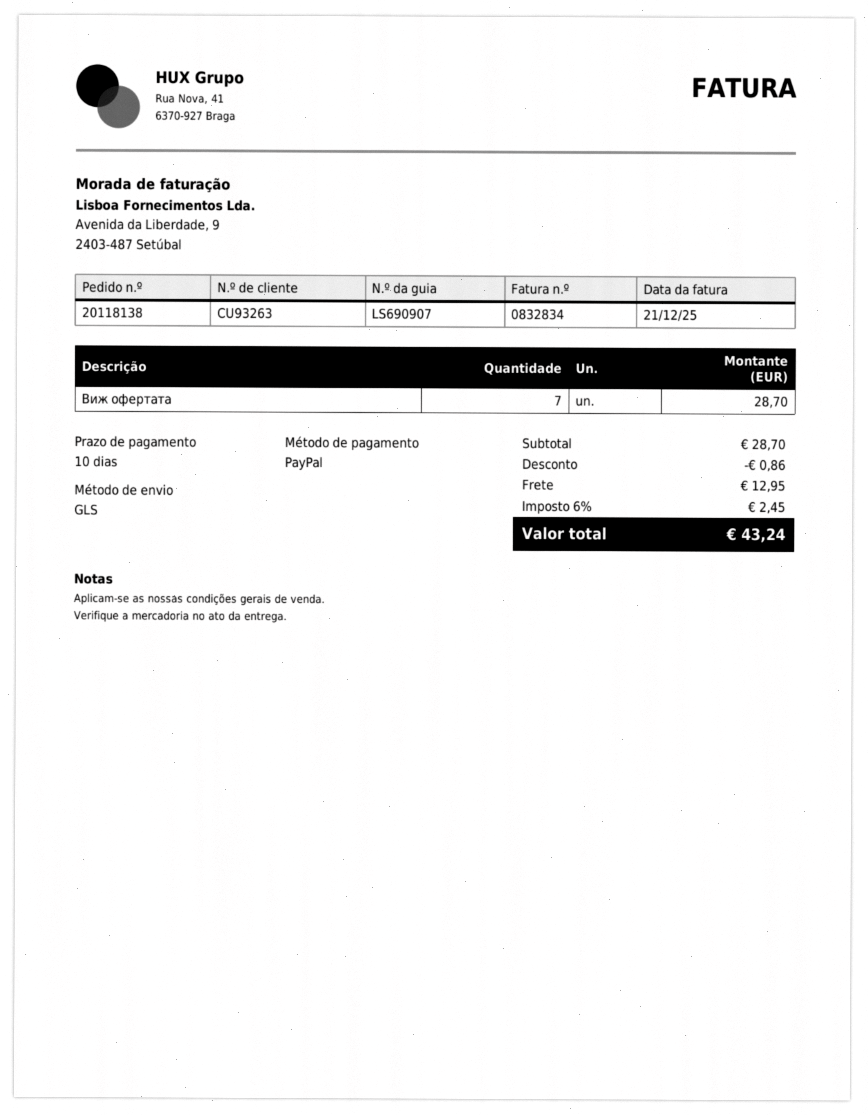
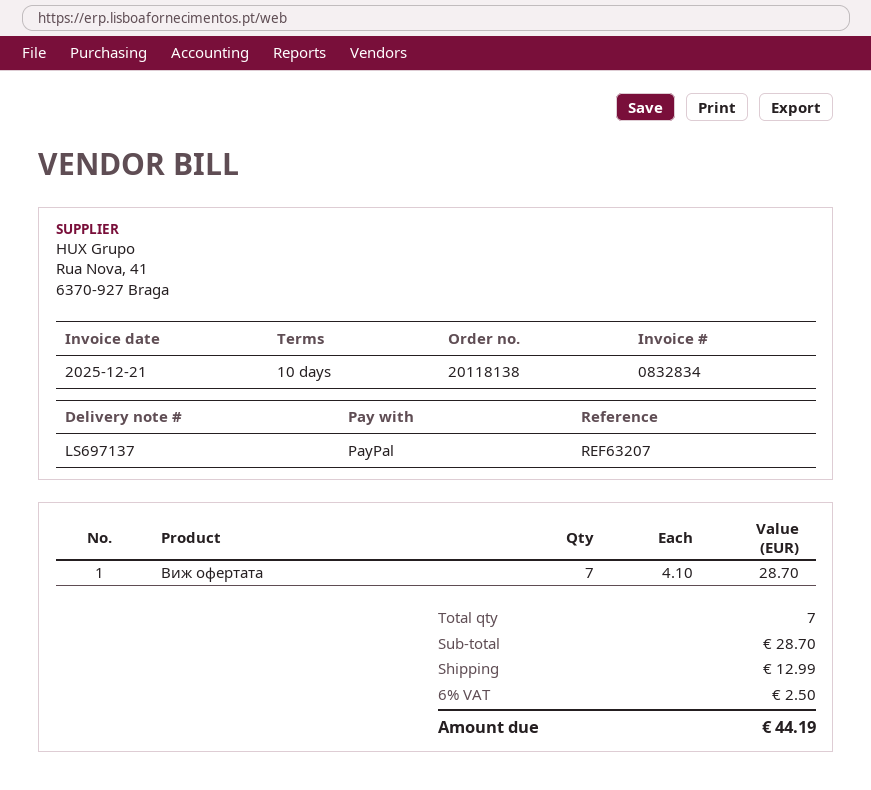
delivery note number: LS690907 -> LS697137
discount: 0.86 -> none
shipping: 12.95 -> 12.99
tax: 6% = 2.45 -> 6% = 2.50
total: 43.24 -> 44.19

